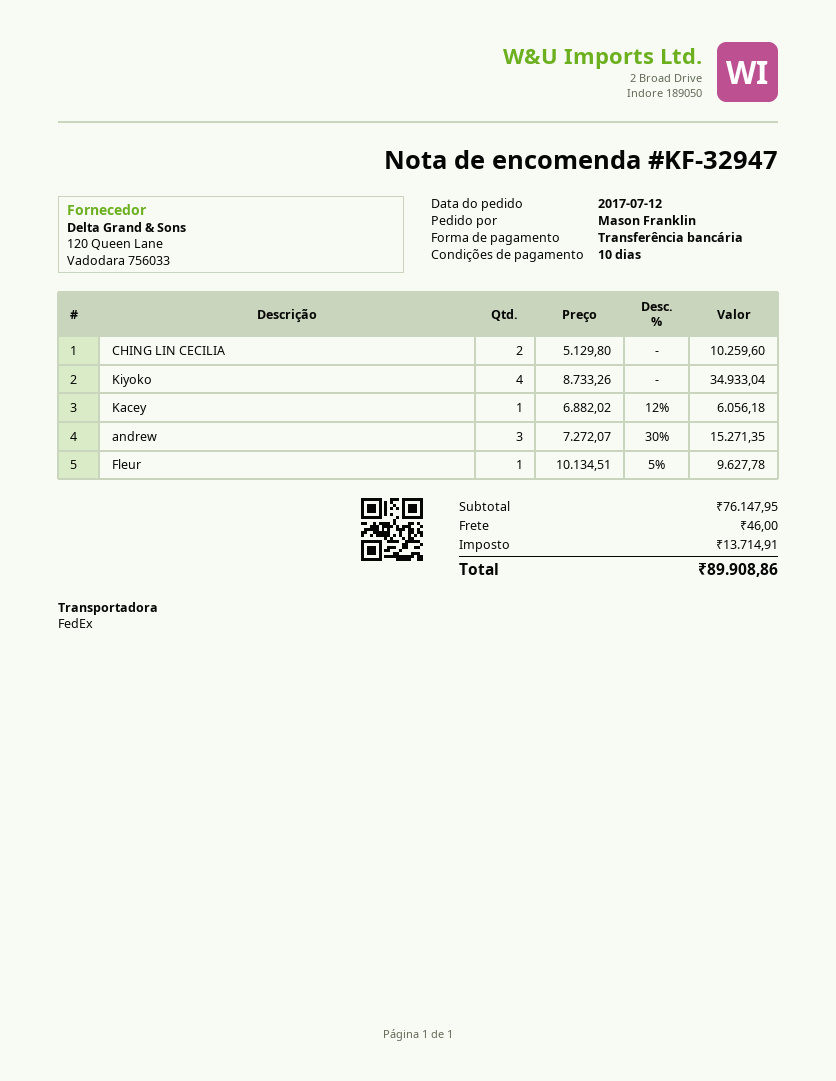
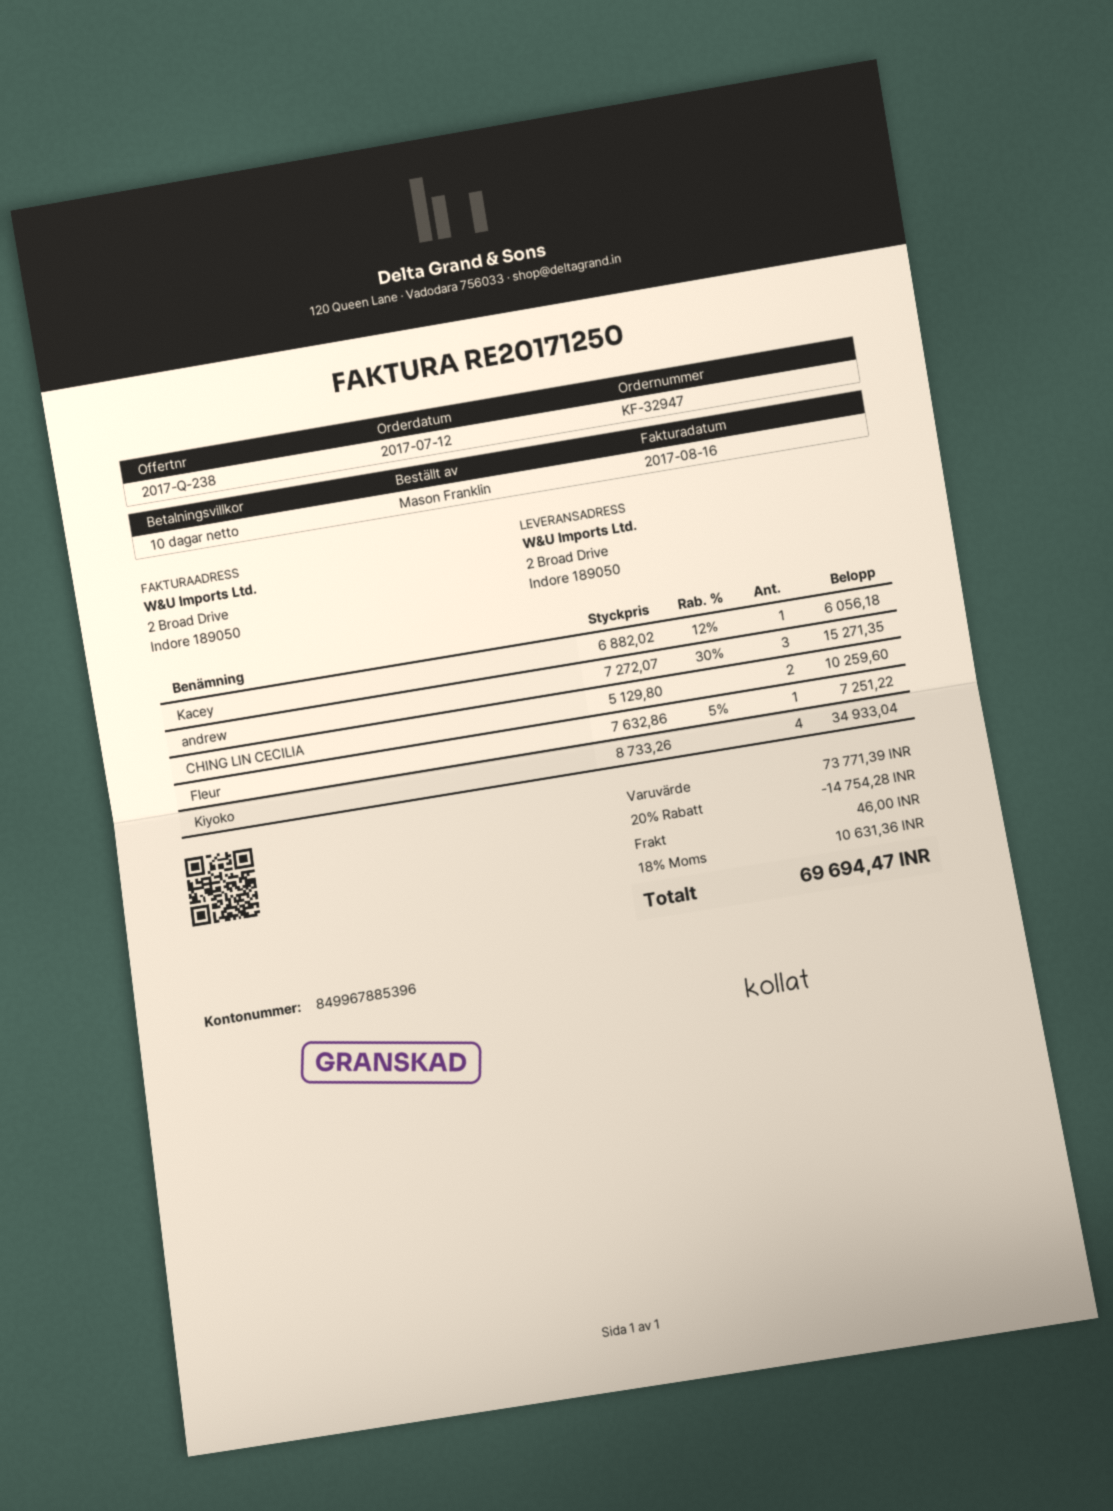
Fleur: 1 x 10134.51 - 5% = 9627.78 -> 1 x 7632.86 - 5% = 7251.22
subtotal: 76147.95 -> 73771.39
discount: none -> 20% = 14754.28
tax: 13714.91 -> 10631.36
total: 89908.86 -> 69694.47

